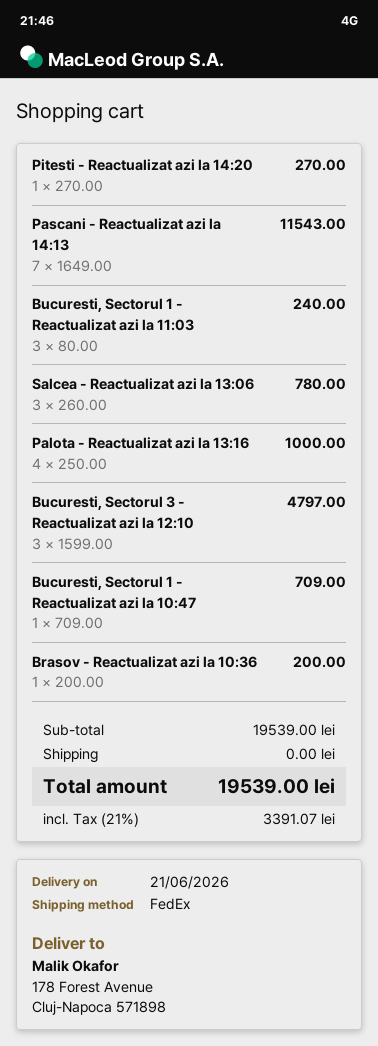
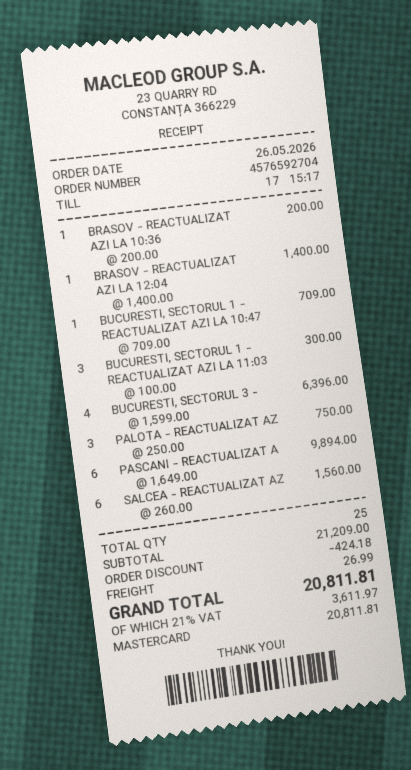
Pitesti - Reactualizat azi la 14:20: 1 x 270.00 = 270.00 -> none
Pascani - Reactualizat azi la 14:13: 7 x 1649.00 = 11543.00 -> 6 x 1649.00 = 9894.00
Bucuresti, Sectorul 1 - Reactualizat azi la 11:03: 3 x 80.00 = 240.00 -> 3 x 100.00 = 300.00
Salcea - Reactualizat azi la 13:06: 3 x 260.00 = 780.00 -> 6 x 260.00 = 1560.00
Palota - Reactualizat azi la 13:16: 4 x 250.00 = 1000.00 -> 3 x 250.00 = 750.00
Bucuresti, Sectorul 3 - Reactualizat azi la 12:10: 3 x 1599.00 = 4797.00 -> 4 x 1599.00 = 6396.00
BRASOV - REACTUALIZAT AZI LA 12:04: none -> 1 x 1400.00 = 1400.00
subtotal: 19539.00 -> 21209.00
discount: none -> 424.18
shipping: 0.00 -> 26.99
tax: 21% = 3391.07 -> 21% = 3611.97
total: 19539.00 -> 20811.81

